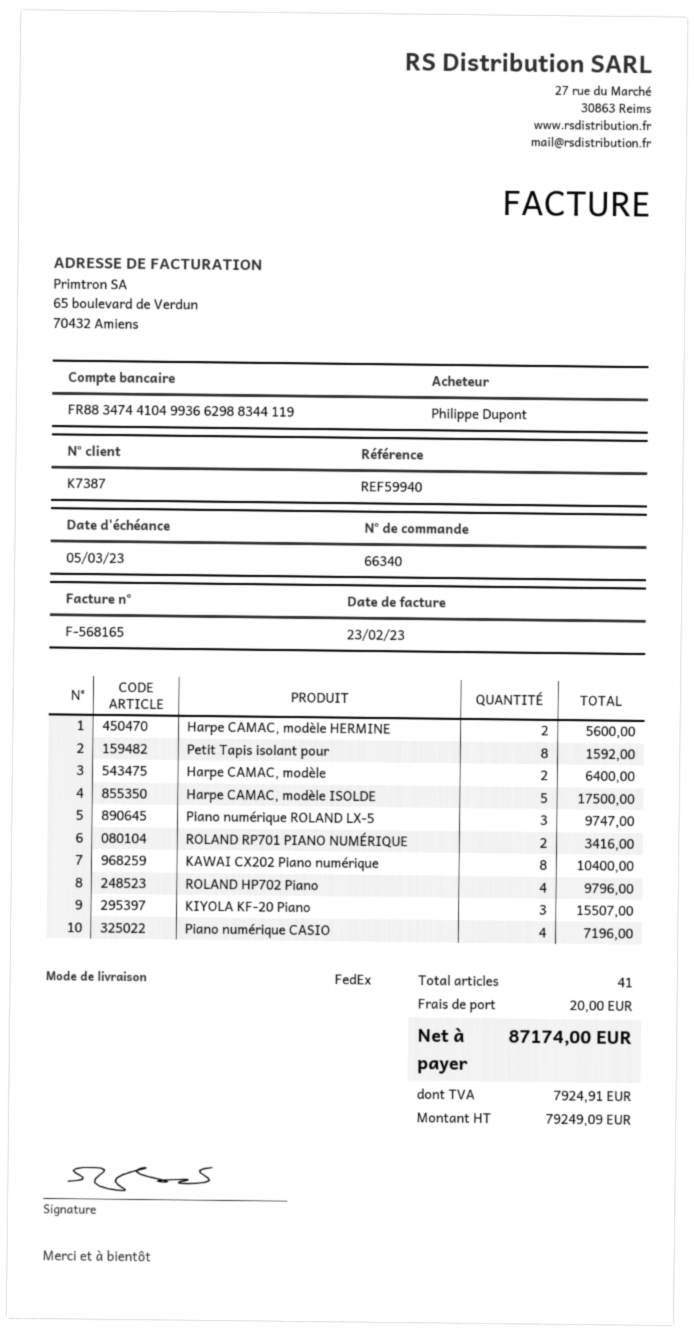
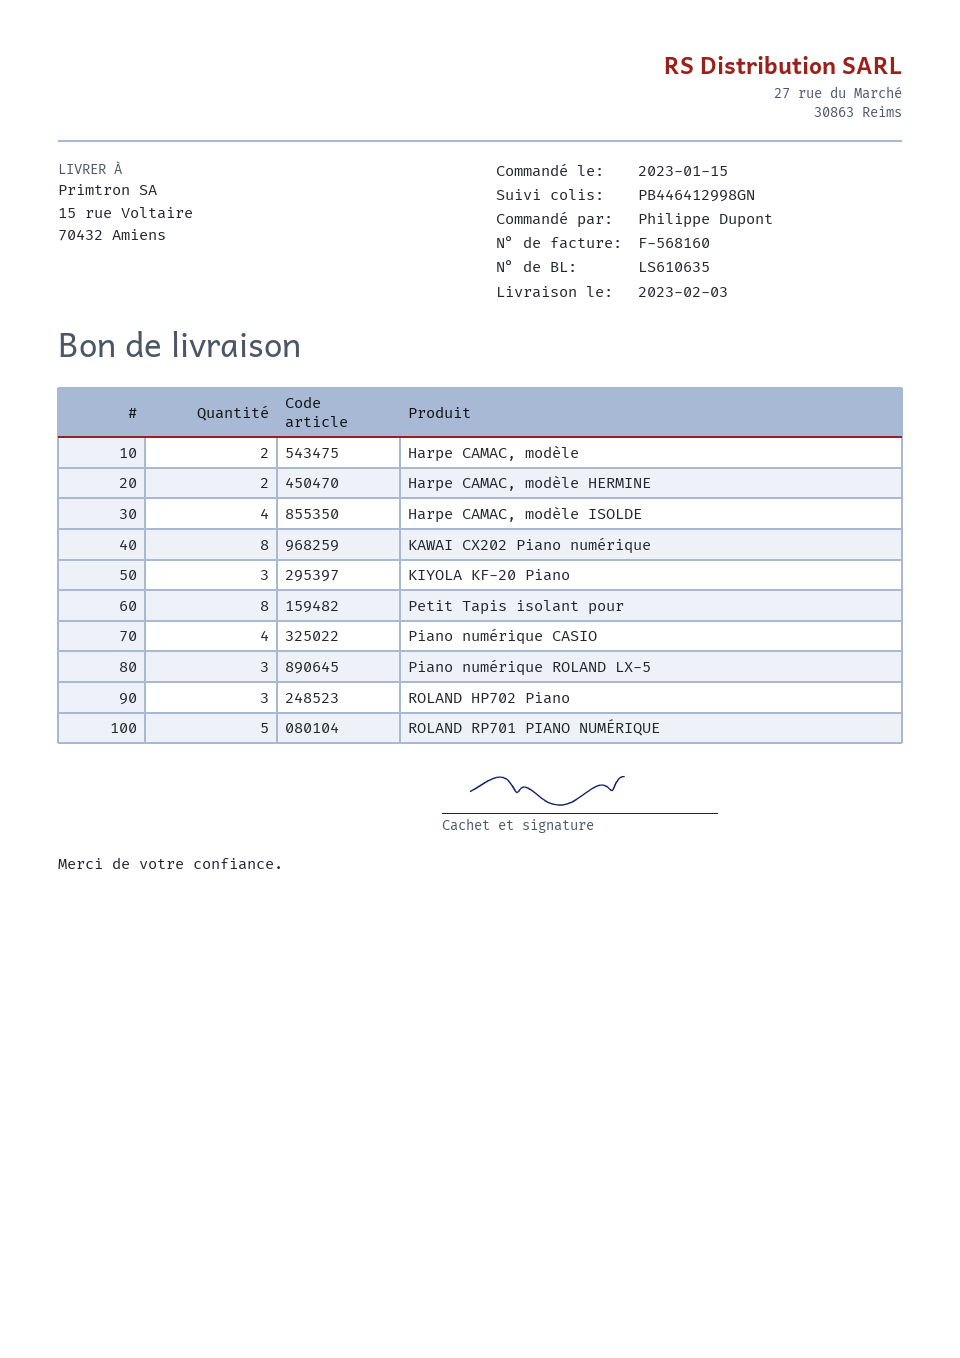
invoice number: F-568165 -> F-568160
Harpe CAMAC, modèle ISOLDE: 5 -> 4
ROLAND RP701 PIANO NUMÉRIQUE: 2 -> 5
ROLAND HP702 Piano: 4 -> 3

